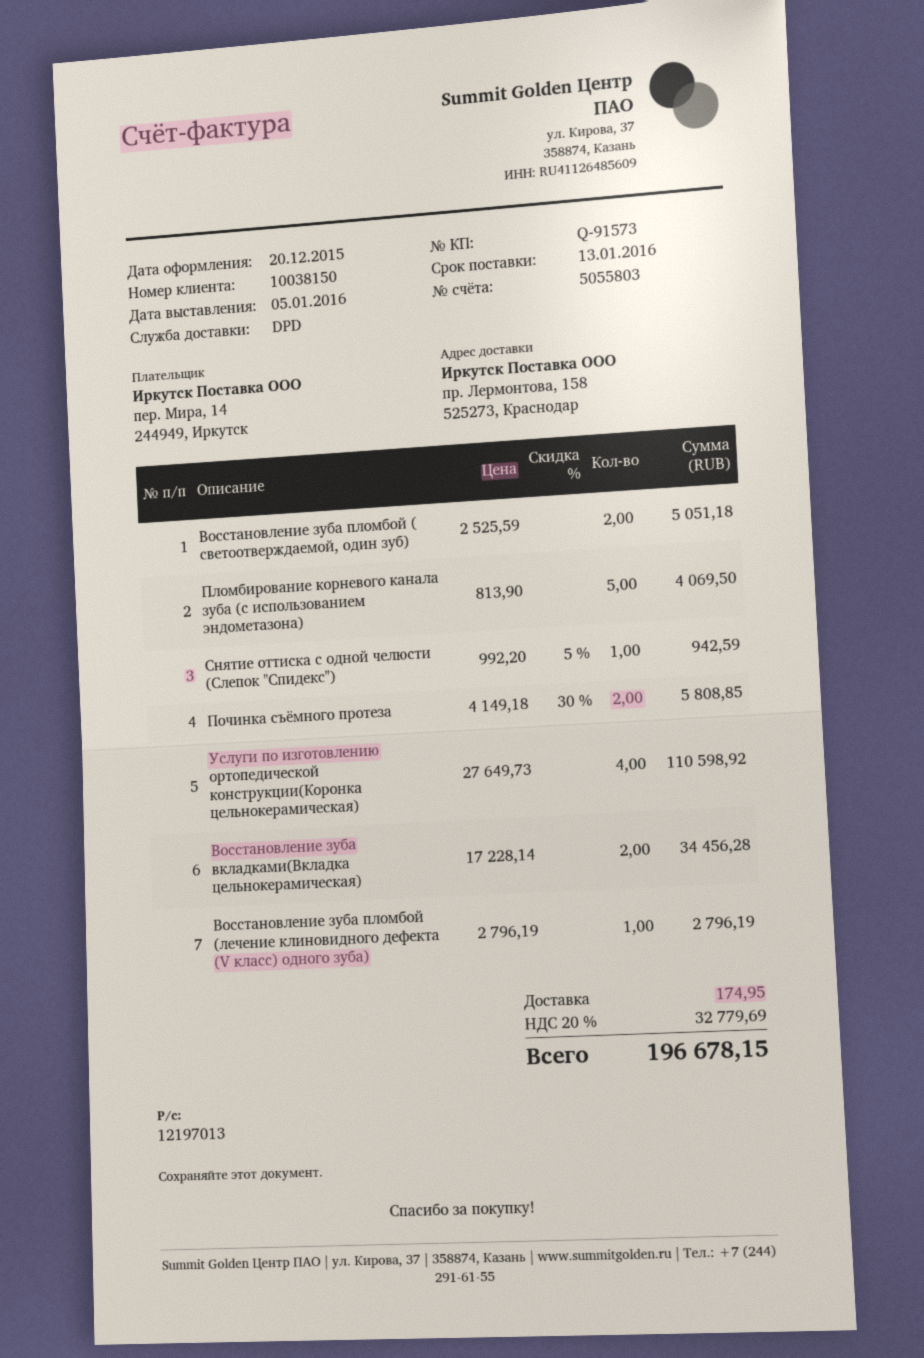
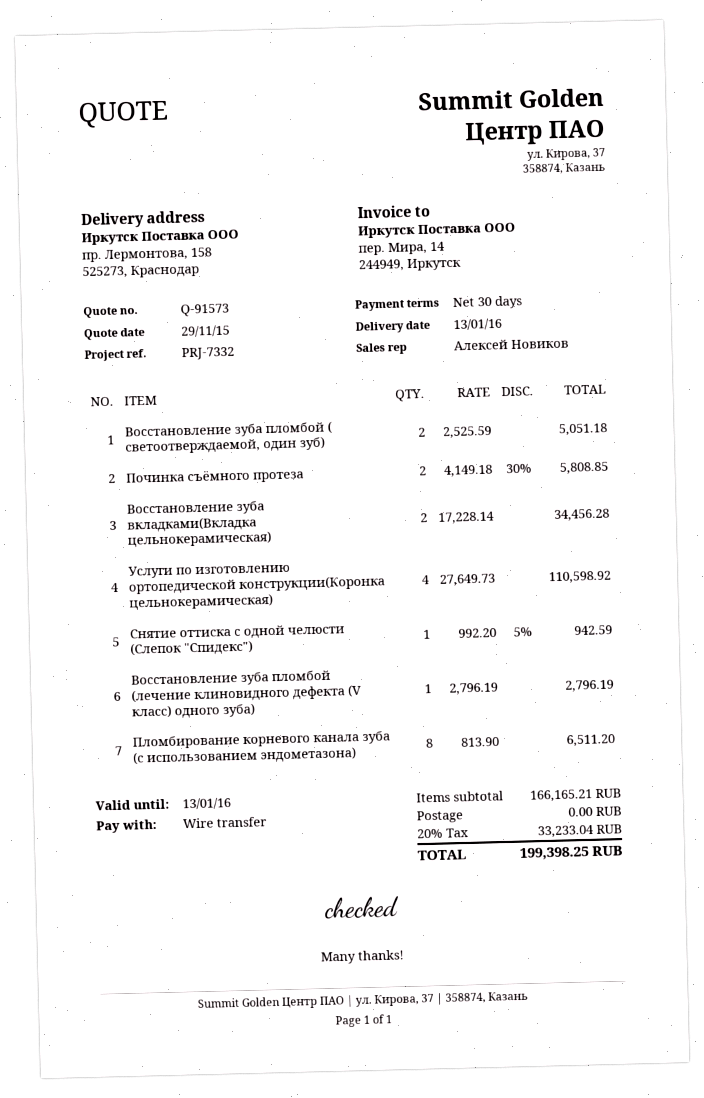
Пломбирование корневого канала зуба (с использованием эндометазона): 5 x 813.90 = 4069.50 -> 8 x 813.90 = 6511.20
shipping: 174.95 -> 0.00
tax: 20% = 32779.69 -> 20% = 33233.04
total: 196678.15 -> 199398.25

